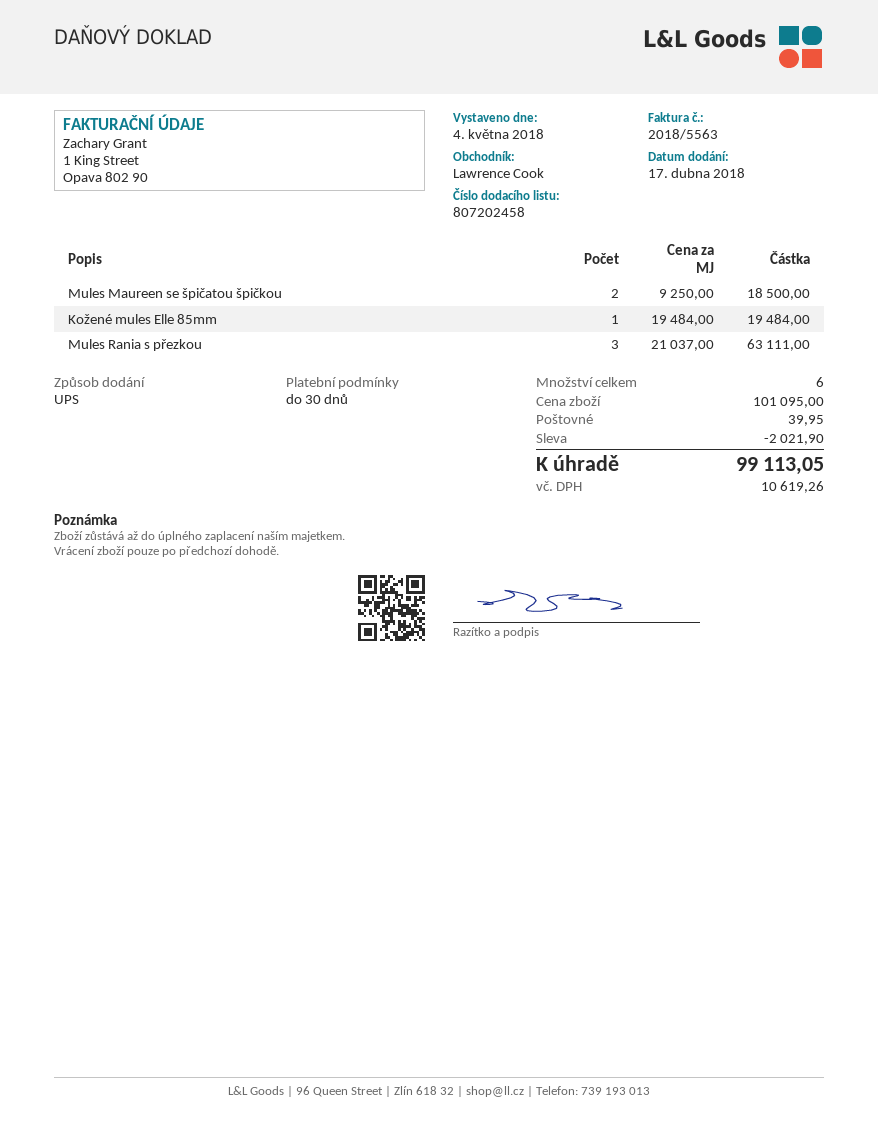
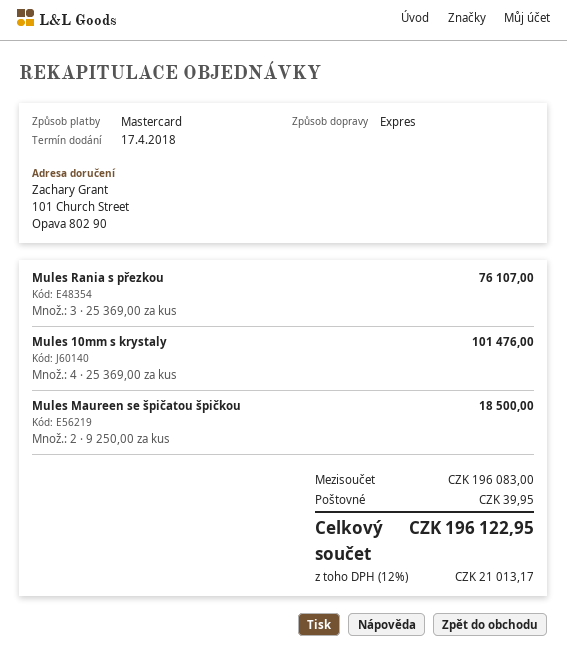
shipping method: UPS -> express
Kožené mules Elle 85mm: 1 x 19484.00 = 19484.00 -> none
Mules Rania s přezkou: 3 x 21037.00 = 63111.00 -> 3 x 25369.00 = 76107.00
Mules 10mm s krystaly: none -> 4 x 25369.00 = 101476.00
subtotal: 101095.00 -> 196083.00
discount: 2021.90 -> none
tax: 10619.26 -> 21013.17
total: 99113.05 -> 196122.95

